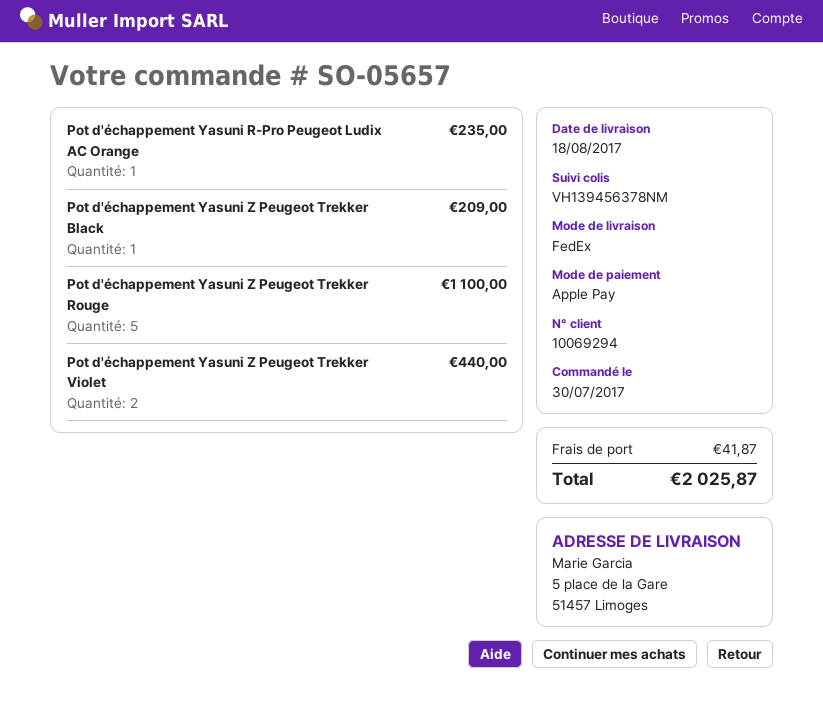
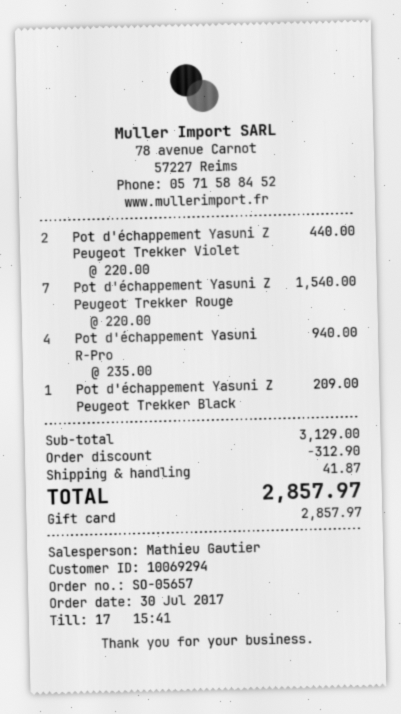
payment method: Apple Pay -> gift card
Pot d'échappement Yasuni R-Pro Peugeot Ludix AC Orange: 1 for 235.00 -> 4 for 940.00
Pot d'échappement Yasuni Z Peugeot Trekker Rouge: 5 for 1100.00 -> 7 for 1540.00
discount: none -> 312.90
total: 2025.87 -> 2857.97

